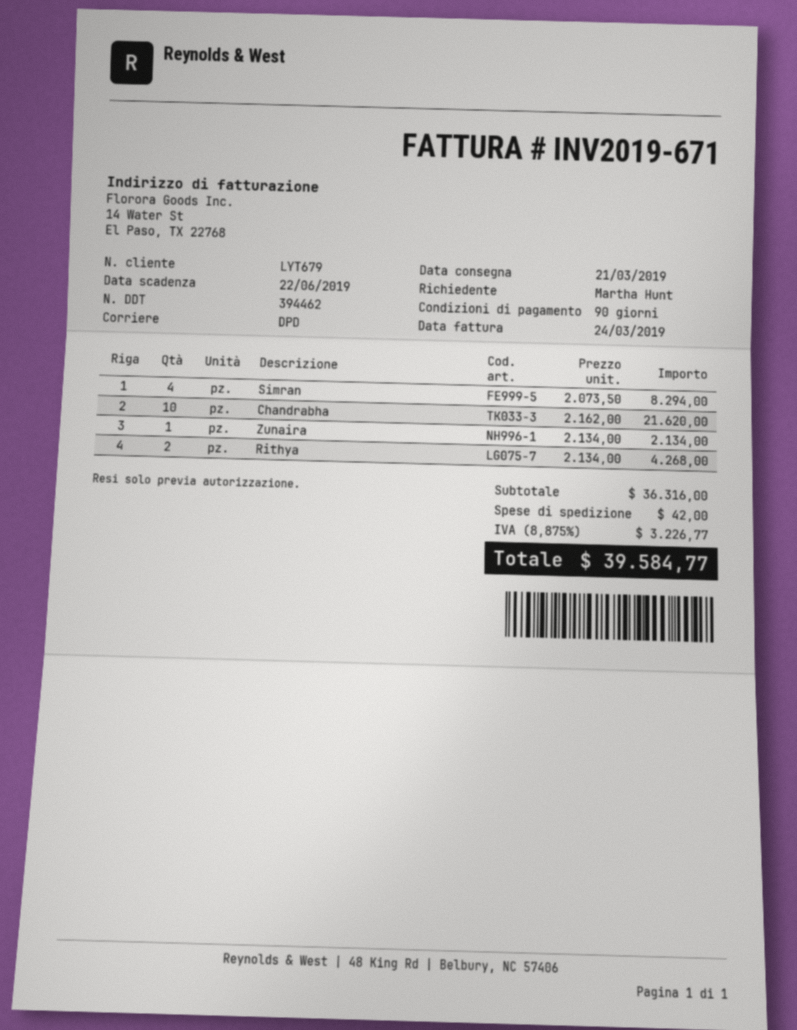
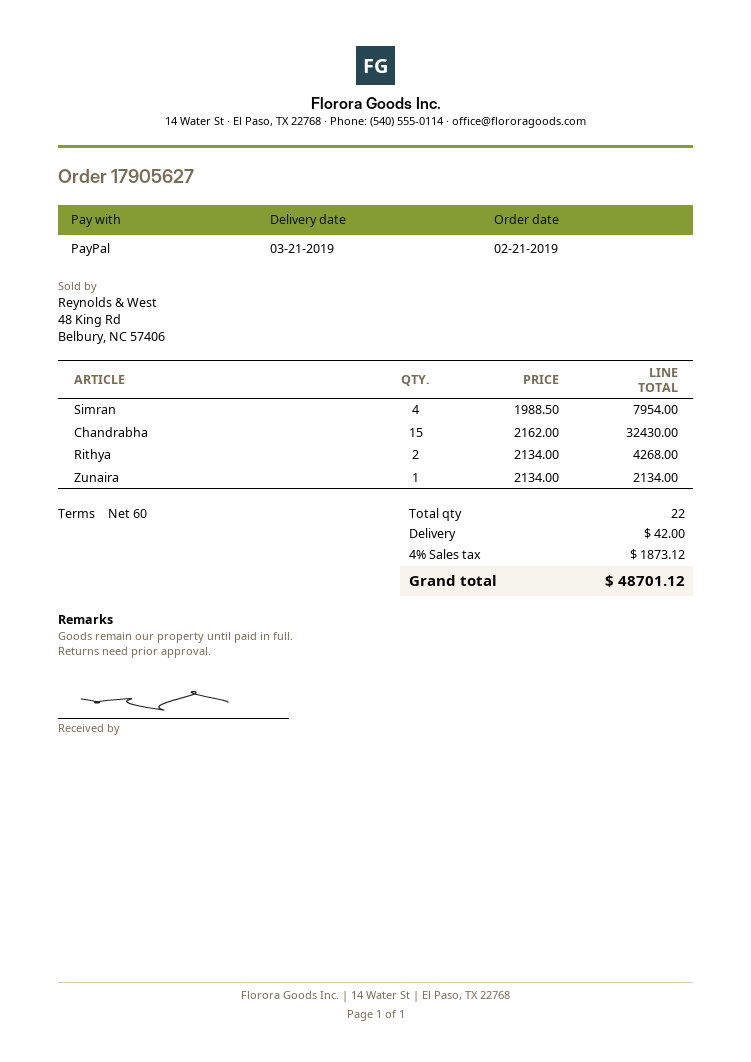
payment terms: 90 days -> 60 days
Simran: 4 x 2073.50 = 8294.00 -> 4 x 1988.50 = 7954.00
Chandrabha: 10 x 2162.00 = 21620.00 -> 15 x 2162.00 = 32430.00
tax: 8.875% = 3226.77 -> 4% = 1873.12
total: 39584.77 -> 48701.12

